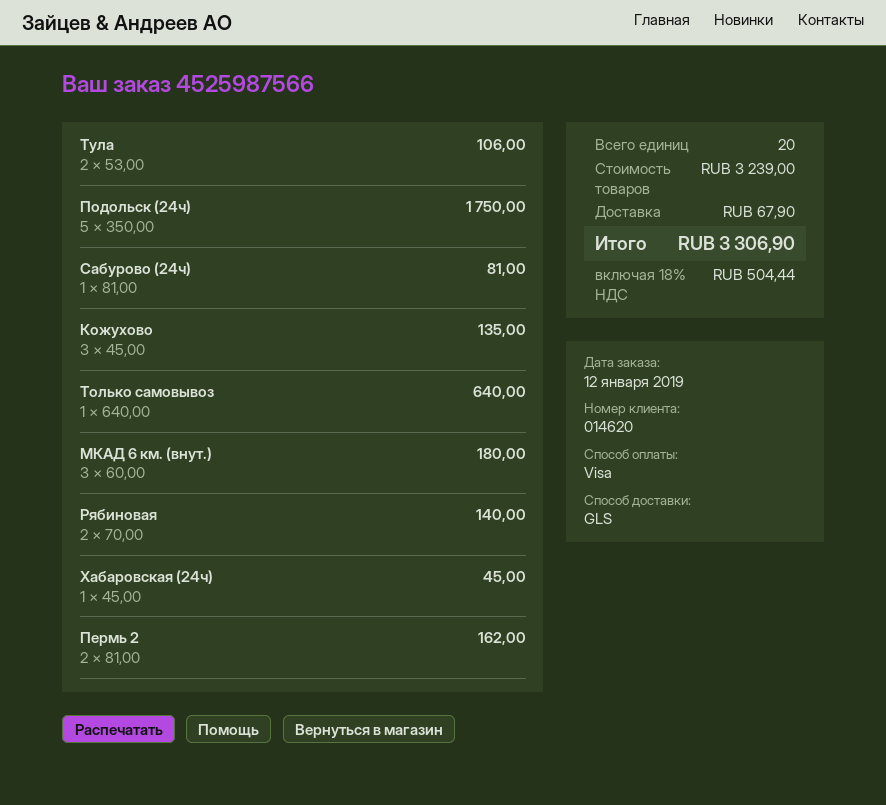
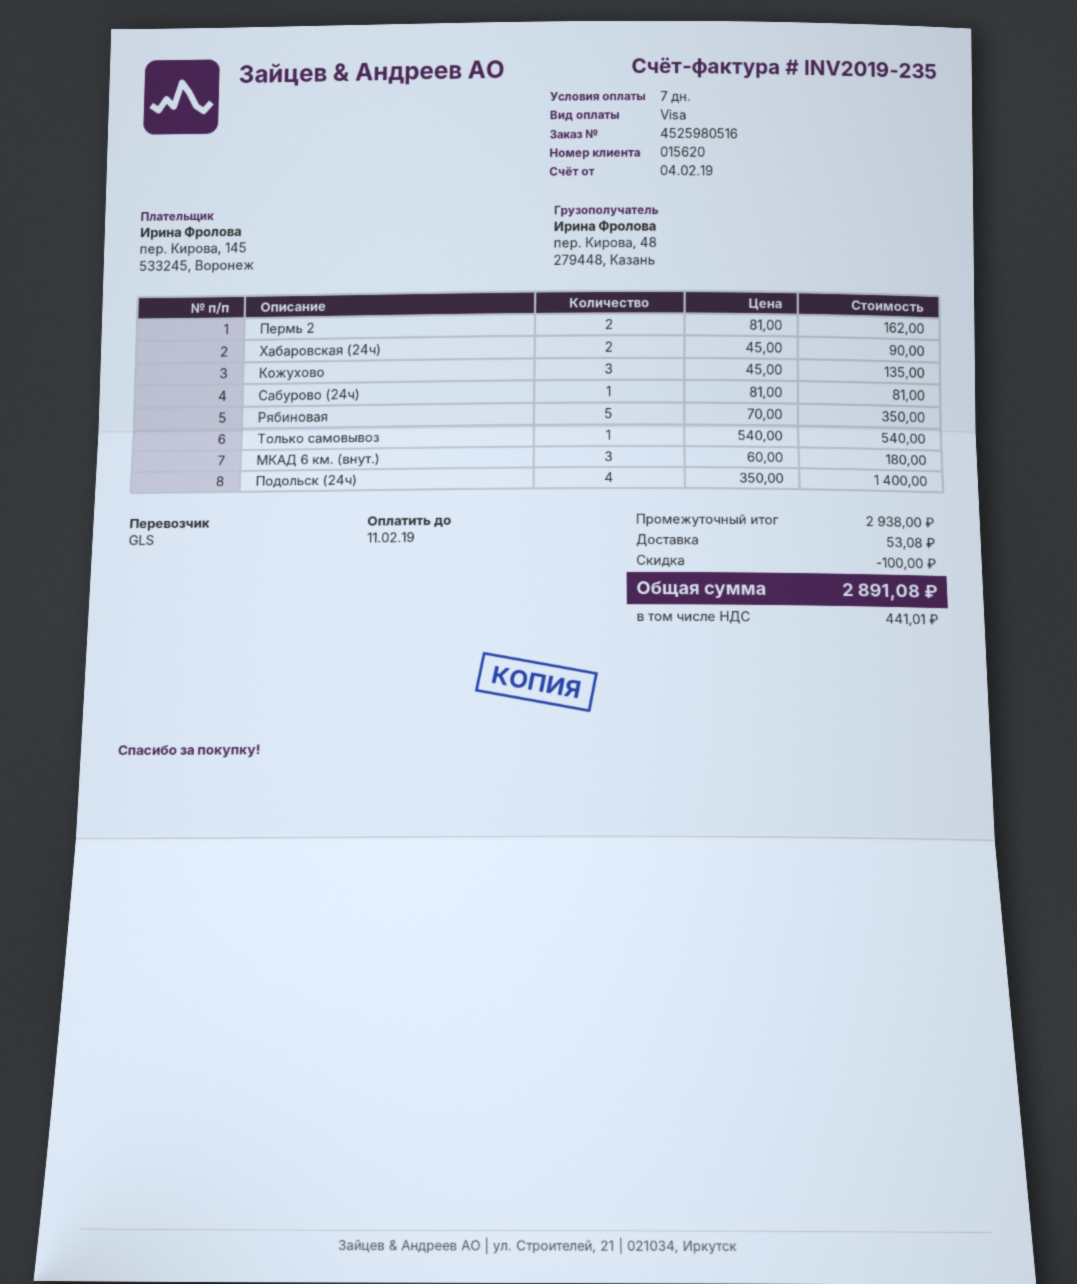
order number: 4525987566 -> 4525980516
customer number: 014620 -> 015620
Тула: 2 x 53.00 = 106.00 -> none
Подольск (24ч): 5 x 350.00 = 1750.00 -> 4 x 350.00 = 1400.00
Только самовывоз: 1 x 640.00 = 640.00 -> 1 x 540.00 = 540.00
Рябиновая: 2 x 70.00 = 140.00 -> 5 x 70.00 = 350.00
Хабаровская (24ч): 1 x 45.00 = 45.00 -> 2 x 45.00 = 90.00
subtotal: 3239.00 -> 2938.00
discount: none -> 100.00
shipping: 67.90 -> 53.08
tax: 504.44 -> 441.01
total: 3306.90 -> 2891.08

